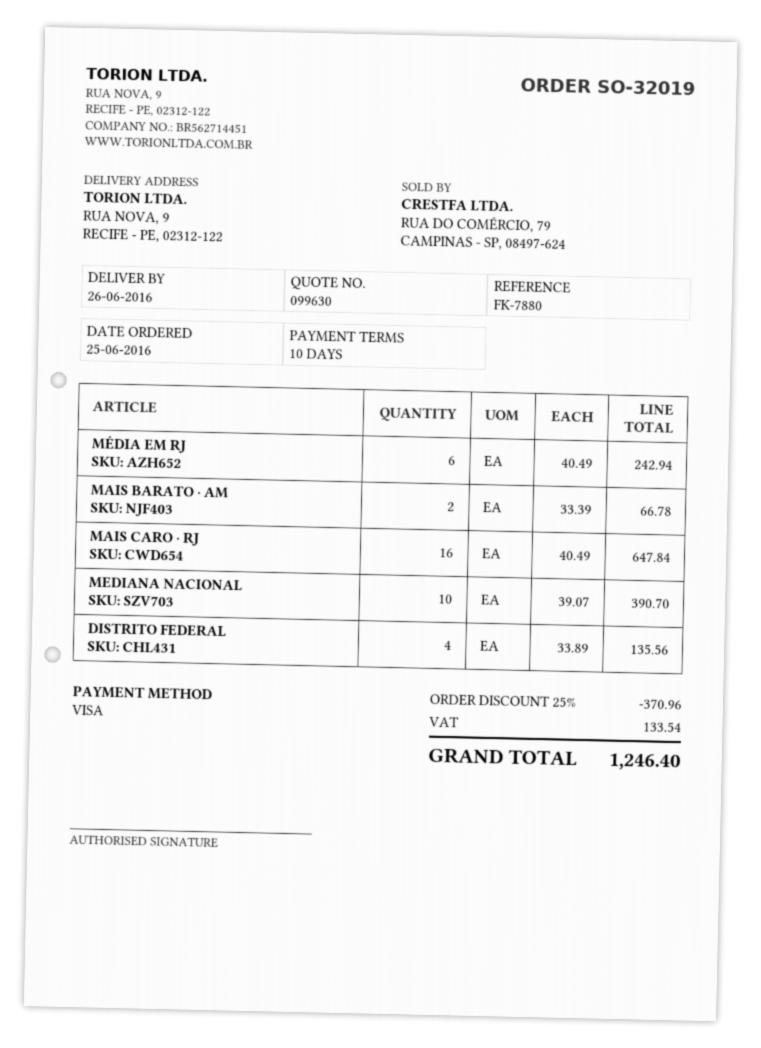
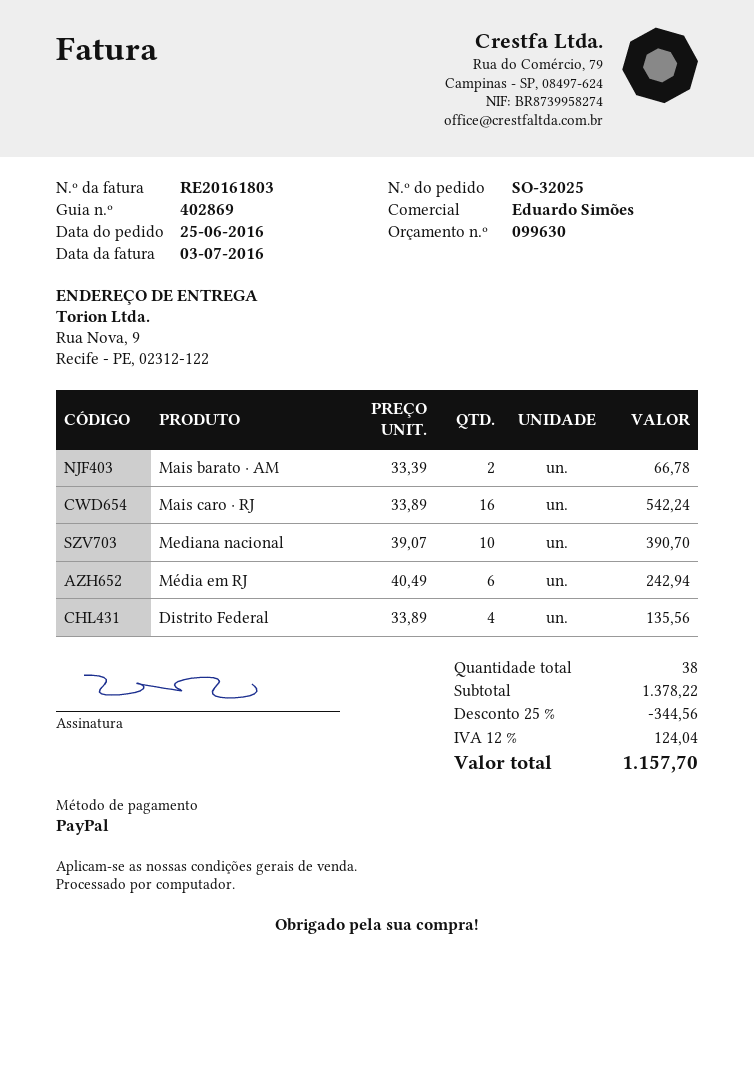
order number: SO-32019 -> SO-32025
payment method: Visa -> PayPal
MAIS CARO · RJ: 16 x 40.49 = 647.84 -> 16 x 33.89 = 542.24
discount: 25% = 370.96 -> 25% = 344.56
tax: 133.54 -> 124.04
total: 1246.40 -> 1157.70

